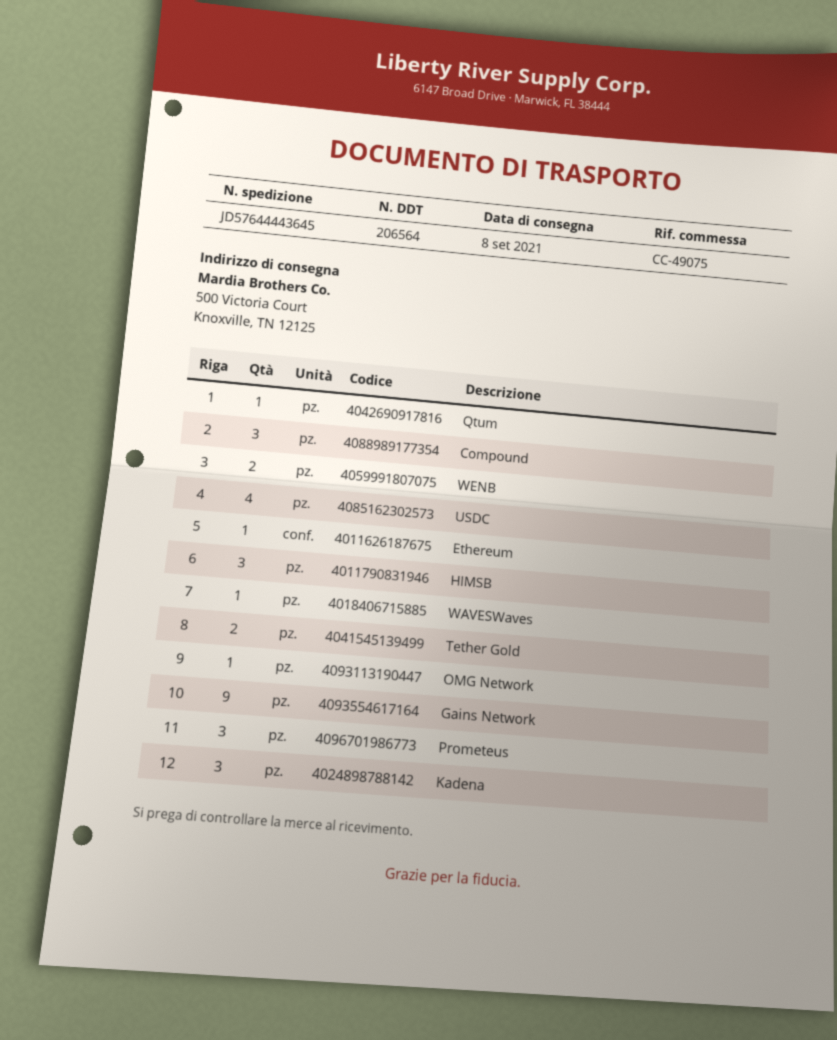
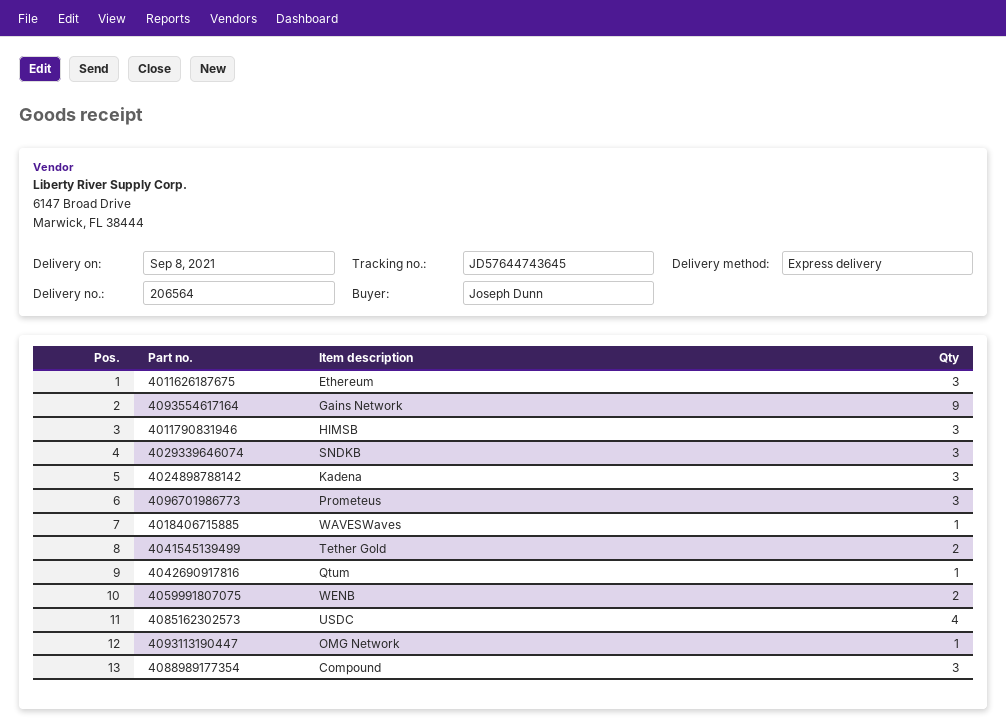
tracking number: JD57644443645 -> JD57644743645
Ethereum: 1 -> 3
SNDKB: none -> 3

